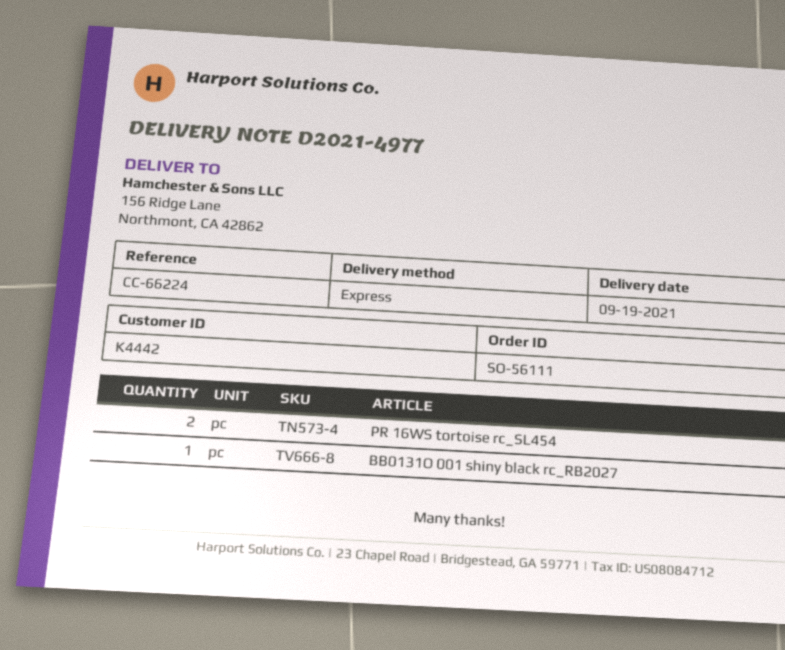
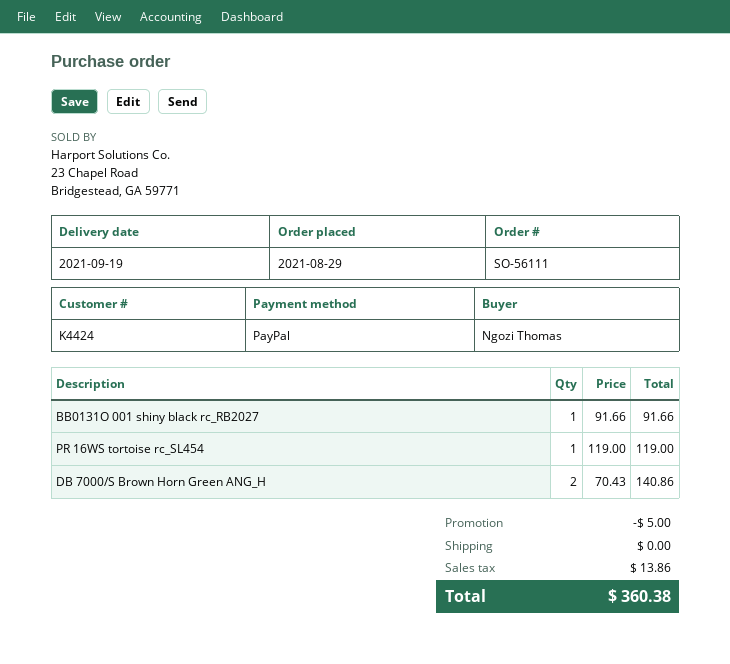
customer number: K4442 -> K4424
PR 16WS tortoise rc_SL454: 2 -> 1
DB 7000/S Brown Horn Green ANG_H: none -> 2

